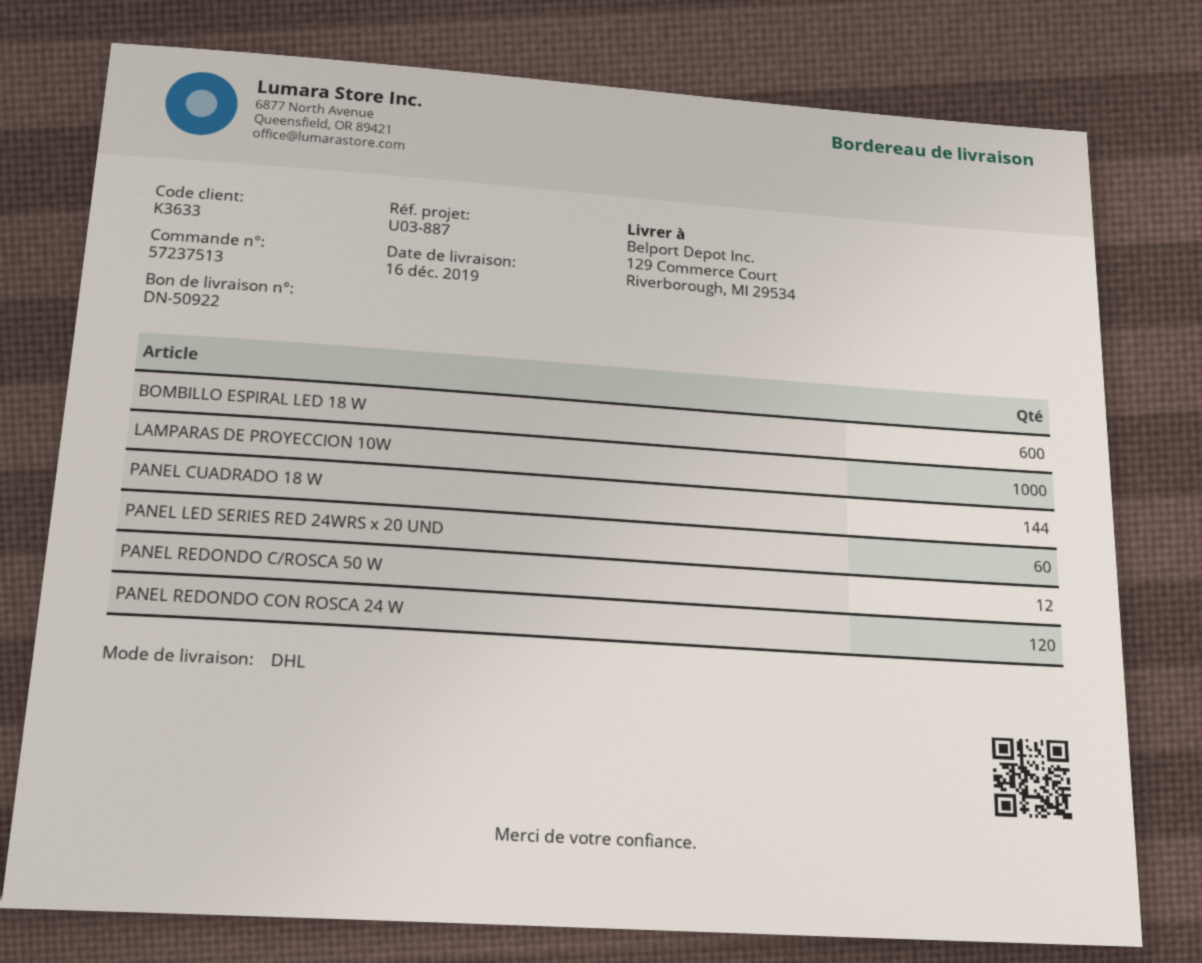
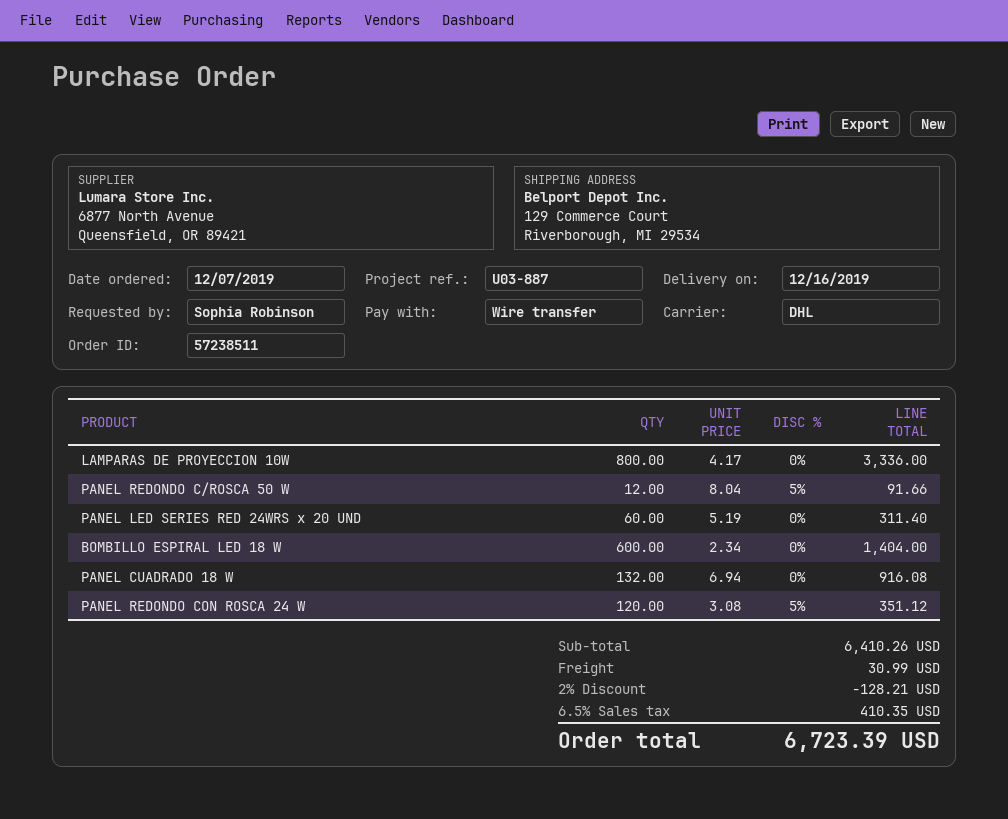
order number: 57237513 -> 57238511
LAMPARAS DE PROYECCION 10W: 1000 -> 800
PANEL CUADRADO 18 W: 144 -> 132

